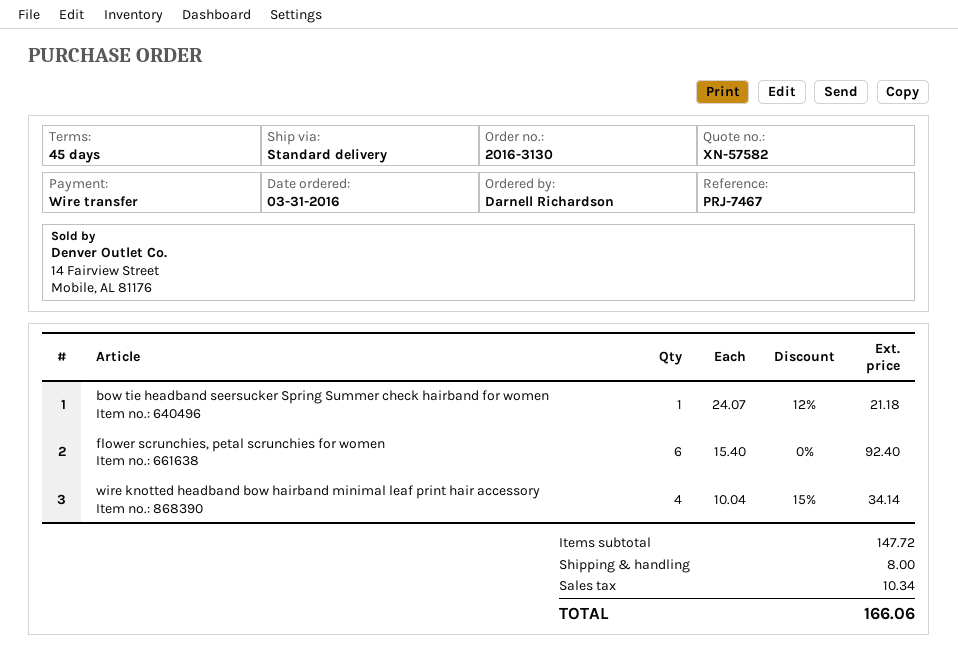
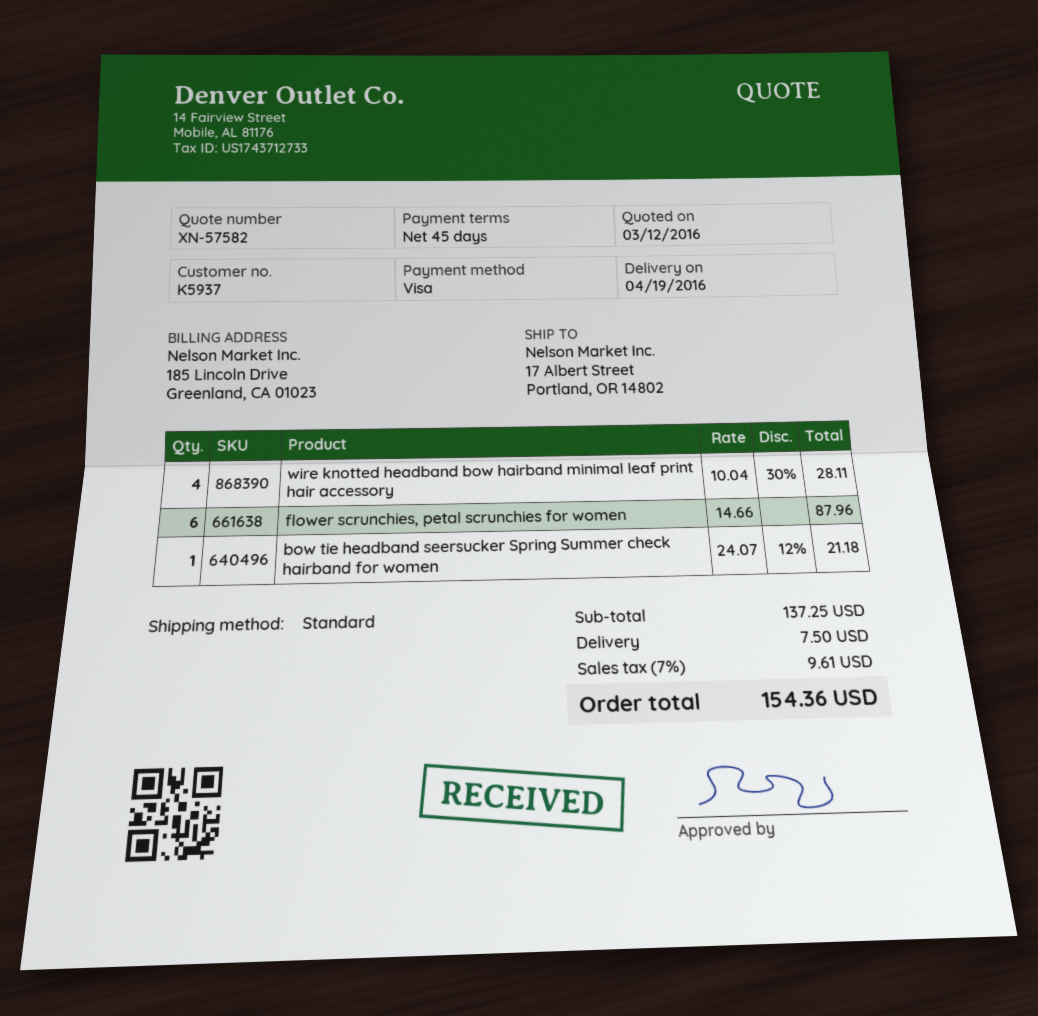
payment method: bank transfer -> Visa
flower scrunchies, petal scrunchies for women: 6 x 15.40 = 92.40 -> 6 x 14.66 = 87.96
wire knotted headband bow hairband minimal leaf print hair accessory: 4 x 10.04 - 15% = 34.14 -> 4 x 10.04 - 30% = 28.11
subtotal: 147.72 -> 137.25
shipping: 8.00 -> 7.50
tax: 10.34 -> 9.61
total: 166.06 -> 154.36

